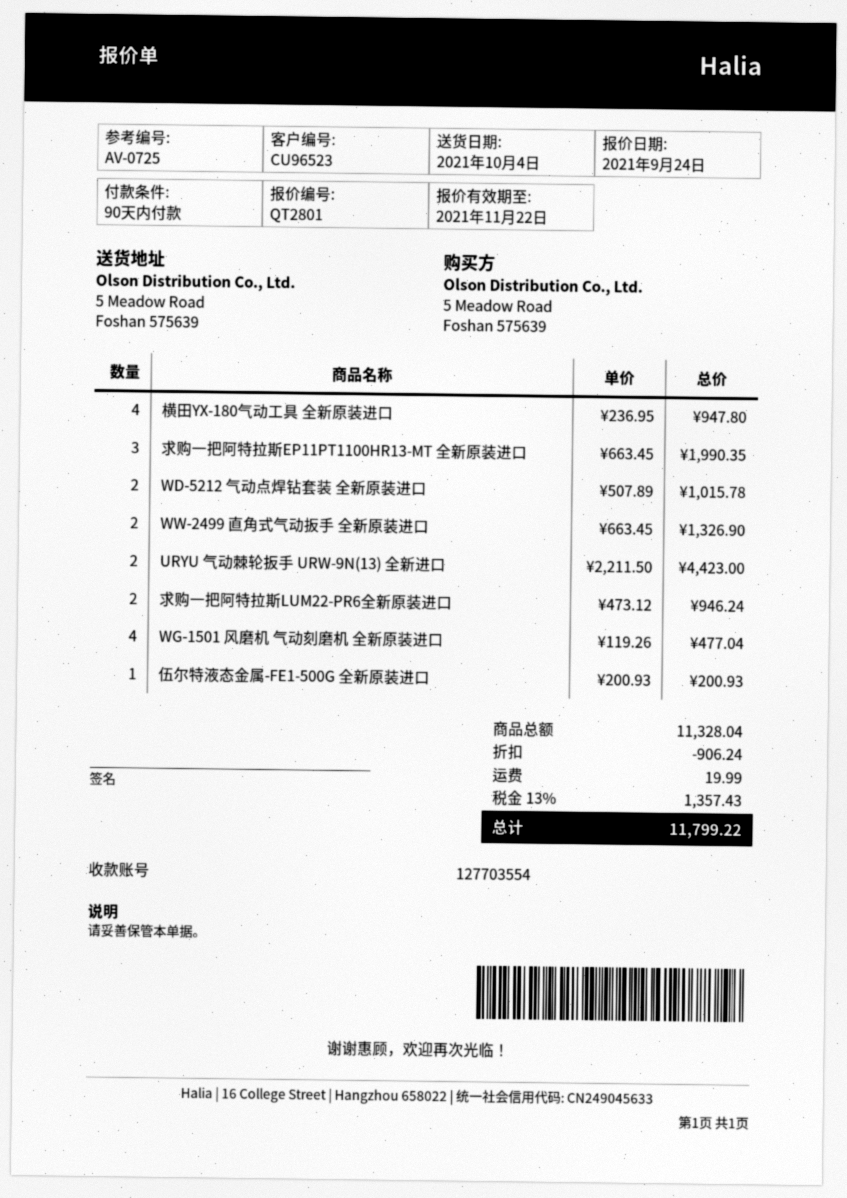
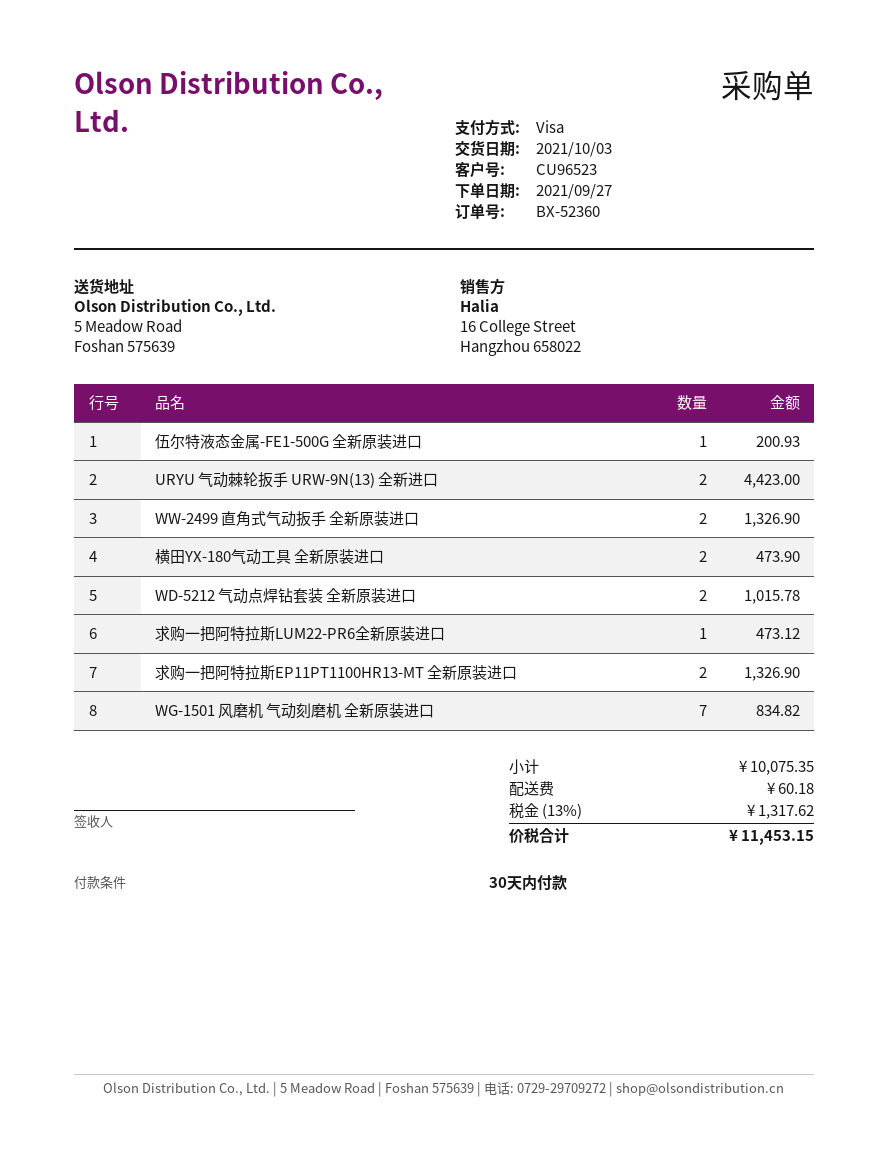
delivery date: 2021-10-04 -> 2021-10-03
payment terms: 90 days -> 30 days
横田YX-180气动工具 全新原装进口: 4 for 947.80 -> 2 for 473.90
求购一把阿特拉斯EP11PT1100HR13-MT 全新原装进口: 3 for 1990.35 -> 2 for 1326.90
求购一把阿特拉斯LUM22‑PR6全新原装进口: 2 for 946.24 -> 1 for 473.12
WG-1501 风磨机 气动刻磨机 全新原装进口: 4 for 477.04 -> 7 for 834.82
subtotal: 11328.04 -> 10075.35
discount: 906.24 -> none
shipping: 19.99 -> 60.18
tax: 13% = 1357.43 -> 13% = 1317.62
total: 11799.22 -> 11453.15

